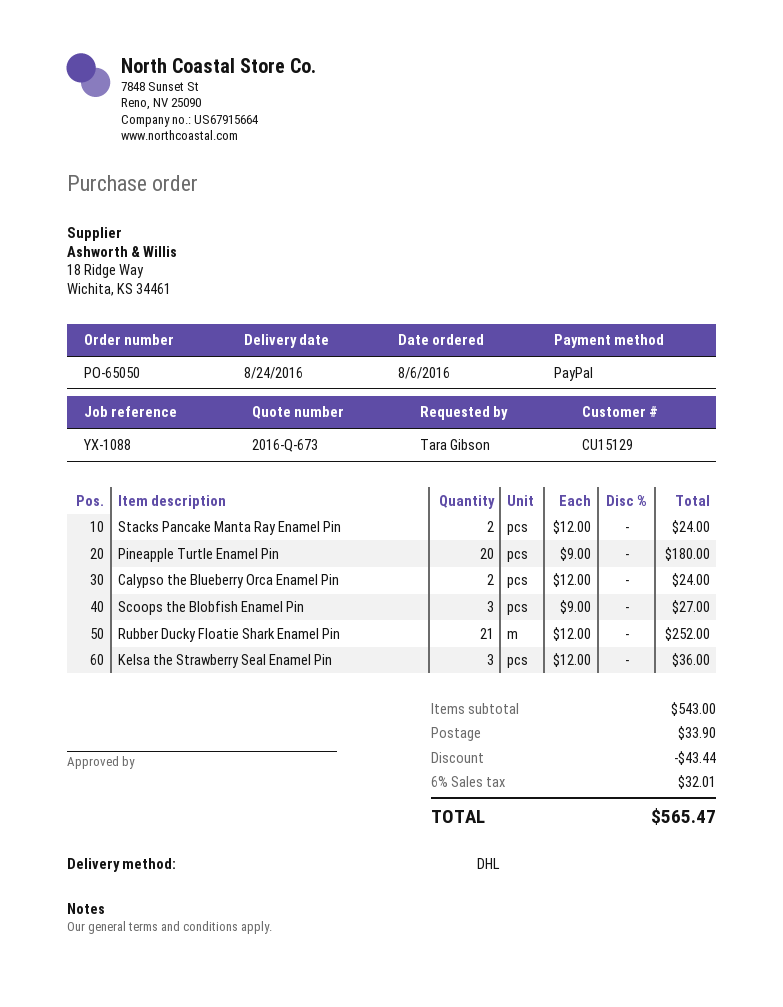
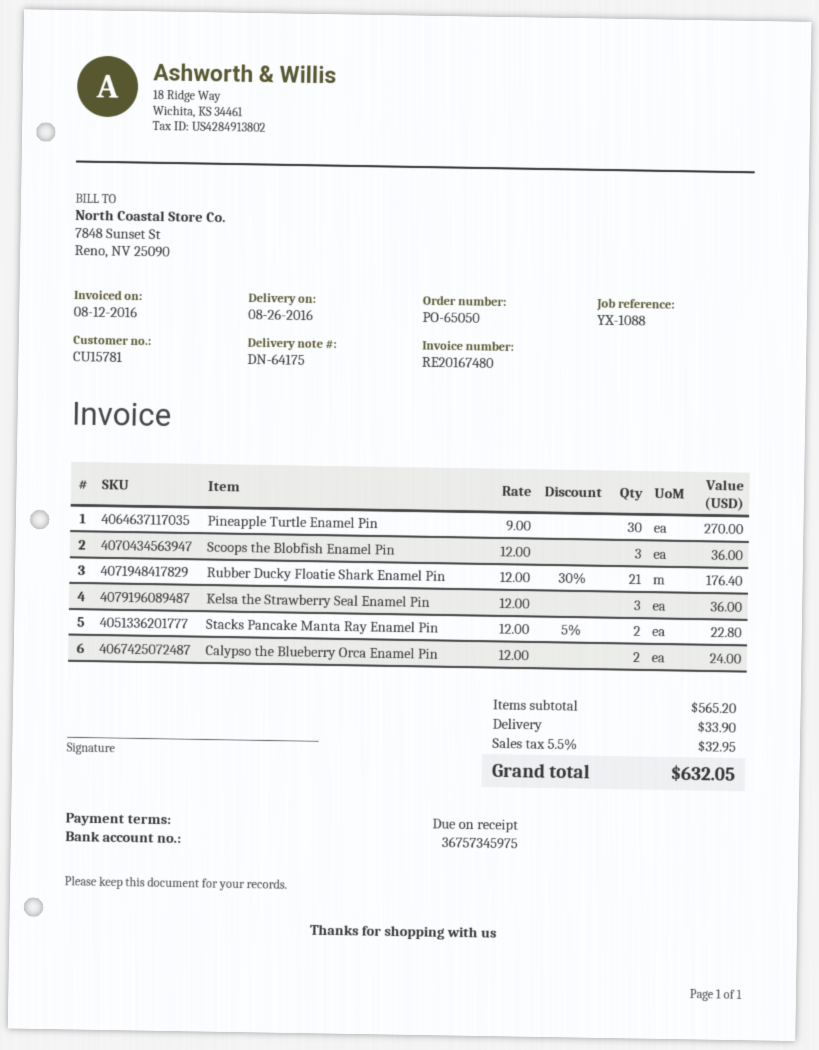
delivery date: 2016-08-24 -> 2016-08-26
customer number: CU15129 -> CU15781
Stacks Pancake Manta Ray Enamel Pin: 2 x 12.00 = 24.00 -> 2 x 12.00 - 5% = 22.80
Pineapple Turtle Enamel Pin: 20 x 9.00 = 180.00 -> 30 x 9.00 = 270.00
Scoops the Blobfish Enamel Pin: 3 x 9.00 = 27.00 -> 3 x 12.00 = 36.00
Rubber Ducky Floatie Shark Enamel Pin: 21 x 12.00 = 252.00 -> 21 x 12.00 - 30% = 176.40
subtotal: 543.00 -> 565.20
discount: 43.44 -> none
tax: 6% = 32.01 -> 5.5% = 32.95
total: 565.47 -> 632.05

